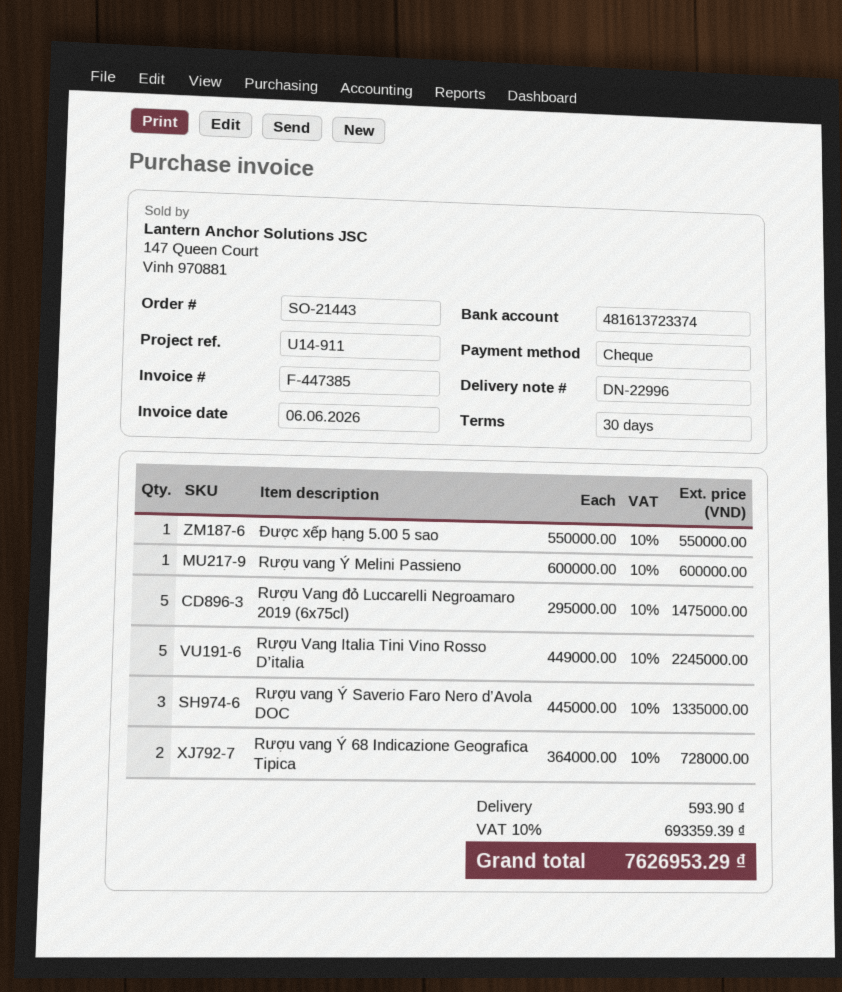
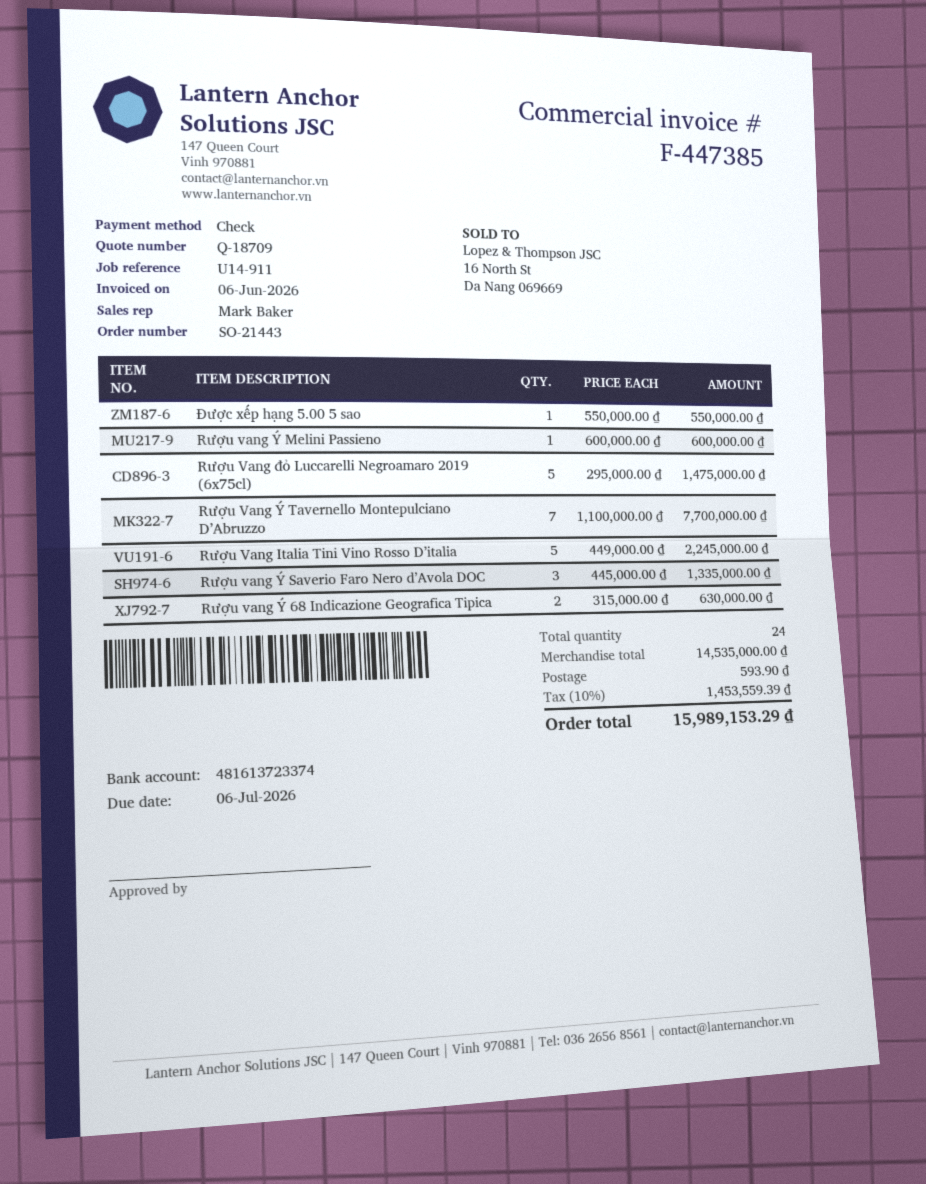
Rượu vang Ý 68 Indicazione Geografica Tipica: 2 x 364000.00 = 728000.00 -> 2 x 315000.00 = 630000.00
Rượu Vang Ý Tavernello Montepulciano D’Abruzzo: none -> 7 x 1100000.00 = 7700000.00
tax: 10% = 693359.39 -> 10% = 1453559.39
total: 7626953.29 -> 15989153.29

